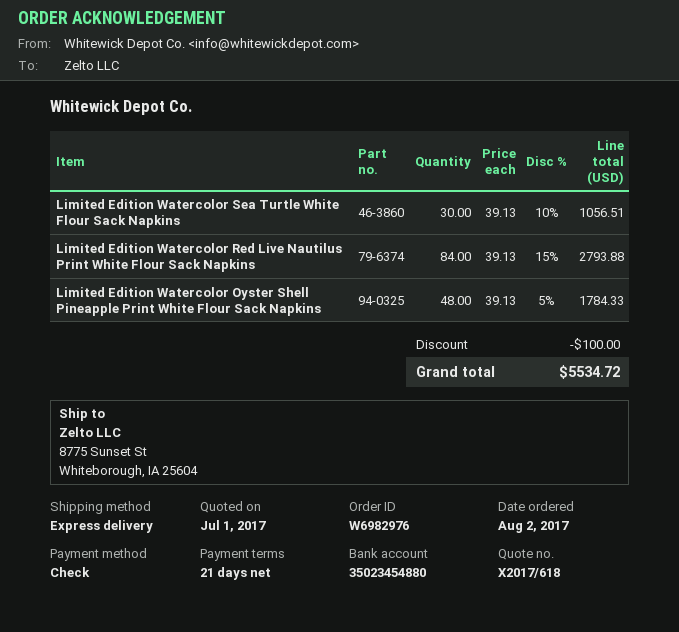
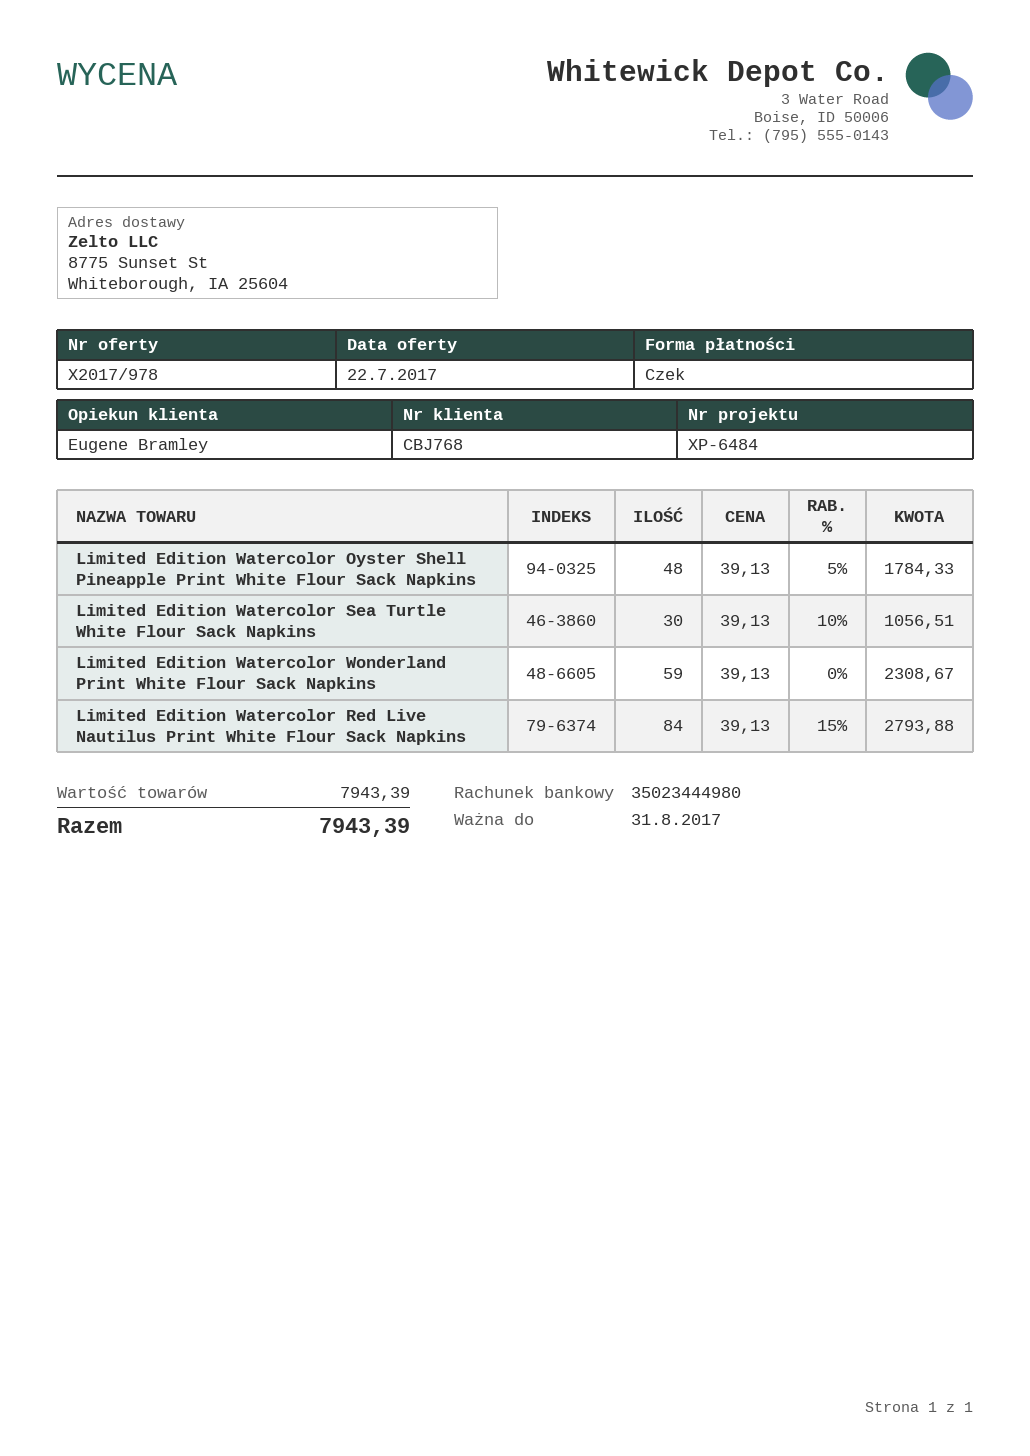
quote number: X2017/618 -> X2017/978
quote date: 2017-07-01 -> 2017-07-22
bank account: 35023454880 -> 35023444980
Limited Edition Watercolor Wonderland Print White Flour Sack Napkins: none -> 59 x 39.13 = 2308.67
discount: 100.00 -> none
total: 5534.72 -> 7943.39

